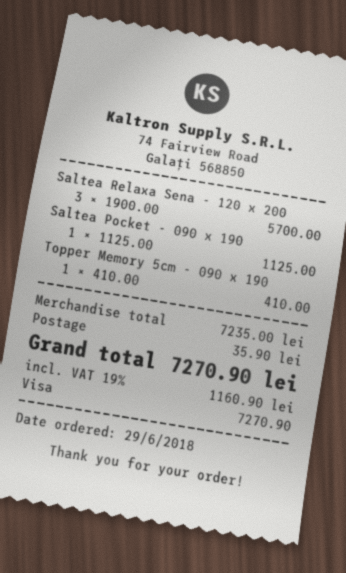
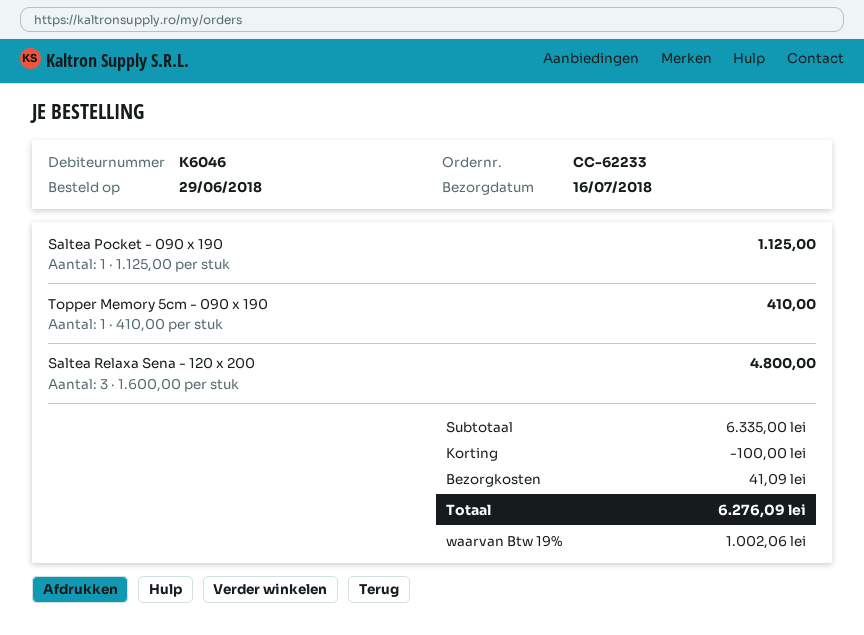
Saltea Relaxa Sena - 120 x 200: 3 x 1900.00 = 5700.00 -> 3 x 1600.00 = 4800.00
subtotal: 7235.00 -> 6335.00
discount: none -> 100.00
shipping: 35.90 -> 41.09
tax: 19% = 1160.90 -> 19% = 1002.06
total: 7270.90 -> 6276.09

